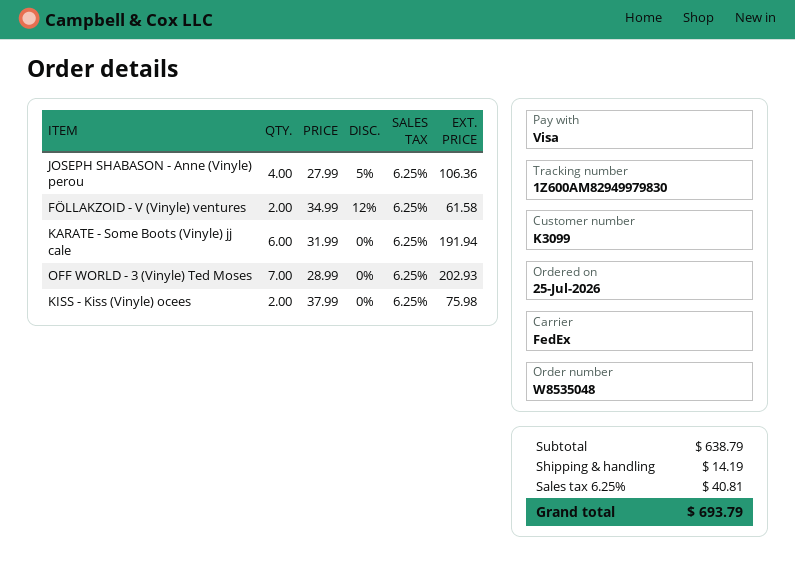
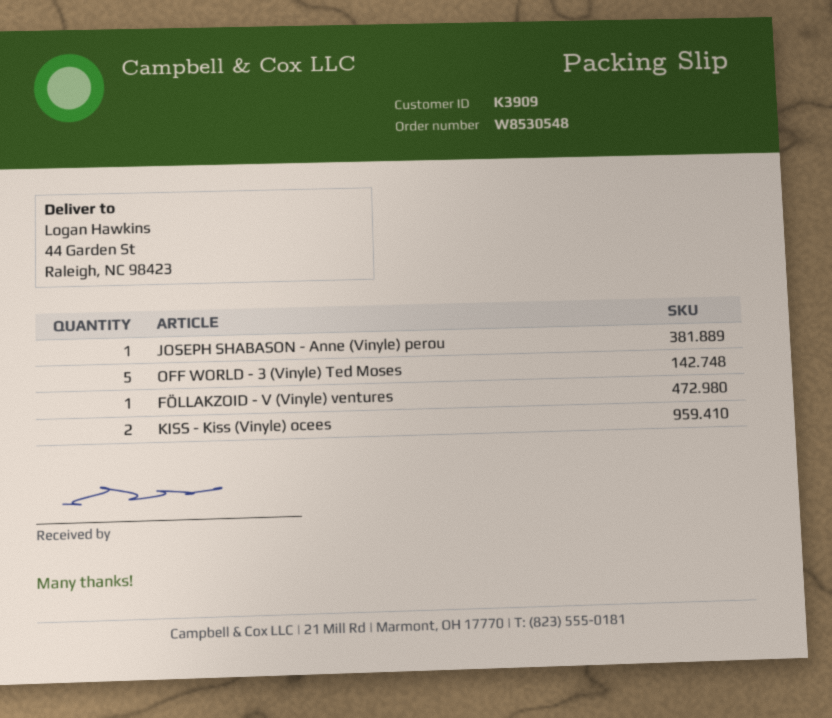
order number: W8535048 -> W8530548
customer number: K3099 -> K3909
JOSEPH SHABASON - Anne (Vinyle) perou: 4 -> 1
FÖLLAKZOID - V (Vinyle) ventures: 2 -> 1
KARATE - Some Boots (Vinyle) jj cale: 6 -> none
OFF WORLD - 3 (Vinyle) Ted Moses: 7 -> 5

